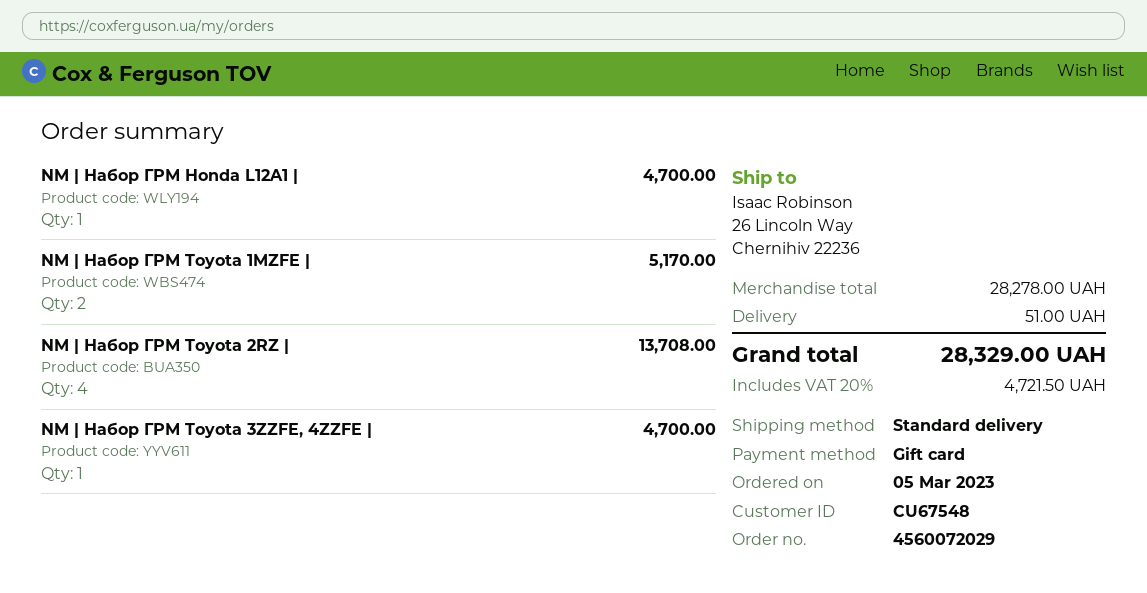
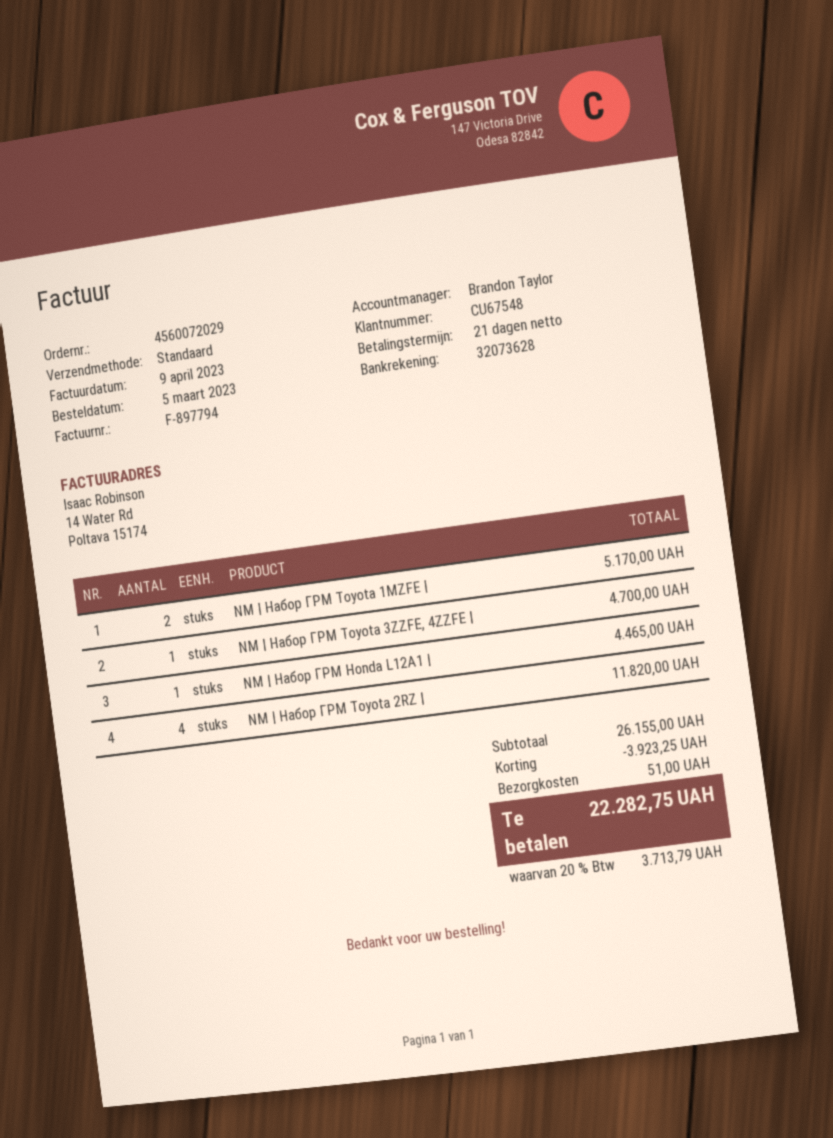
NM | Набор ГРМ Honda L12A1 |: 1 for 4700.00 -> 1 for 4465.00
NM | Набор ГРМ Toyota 2RZ |: 4 for 13708.00 -> 4 for 11820.00
subtotal: 28278.00 -> 26155.00
discount: none -> 3923.25
tax: 20% = 4721.50 -> 20% = 3713.79
total: 28329.00 -> 22282.75

